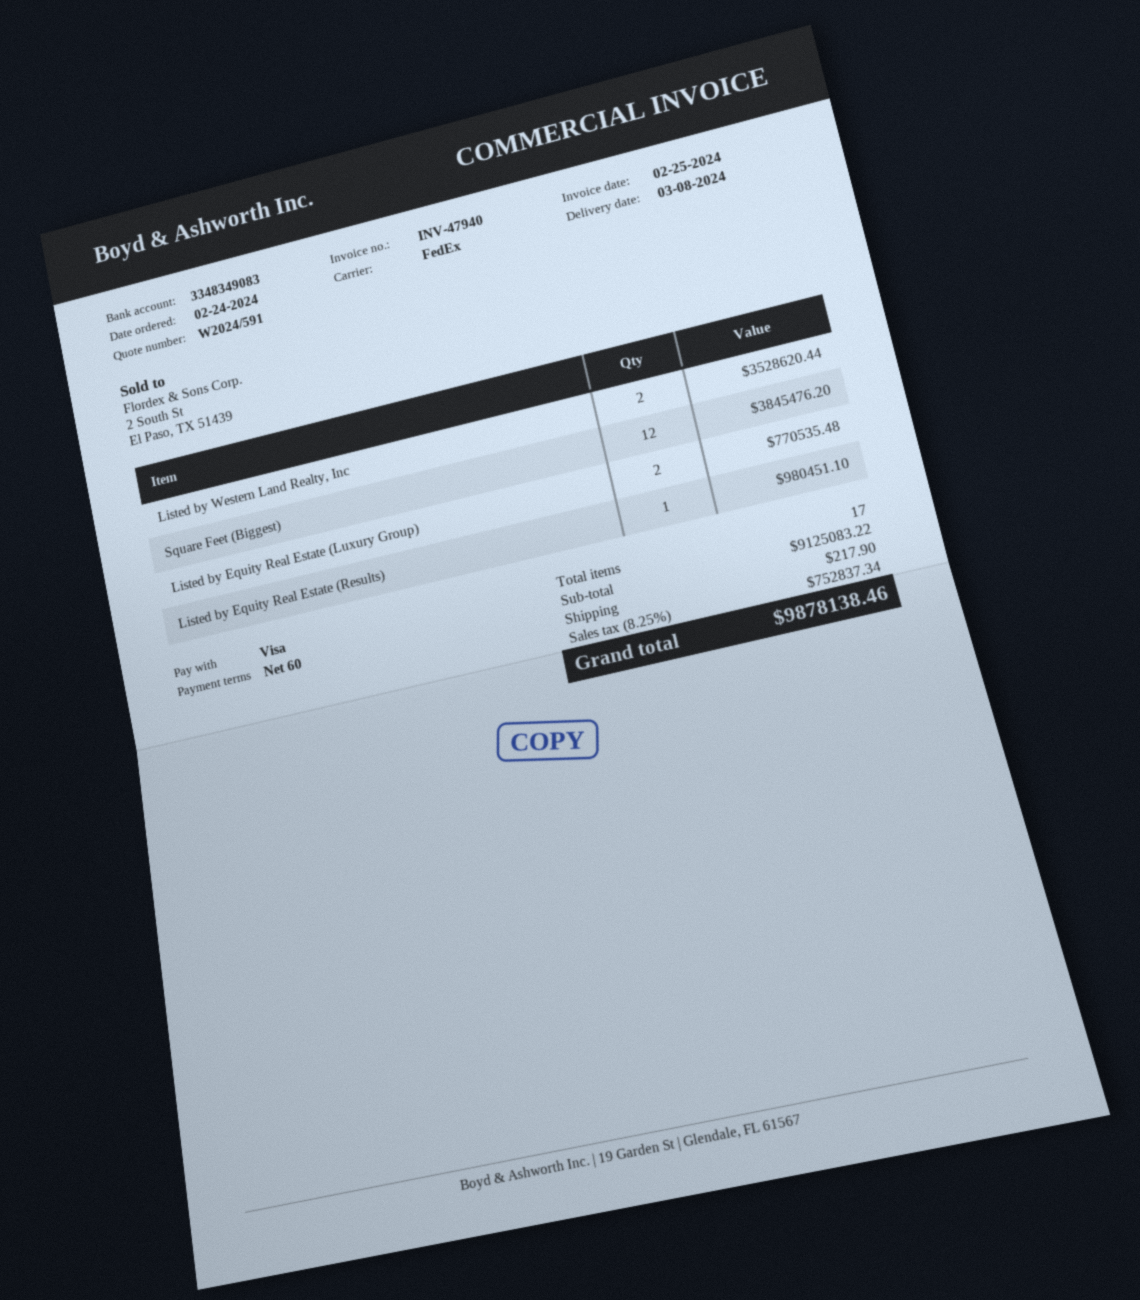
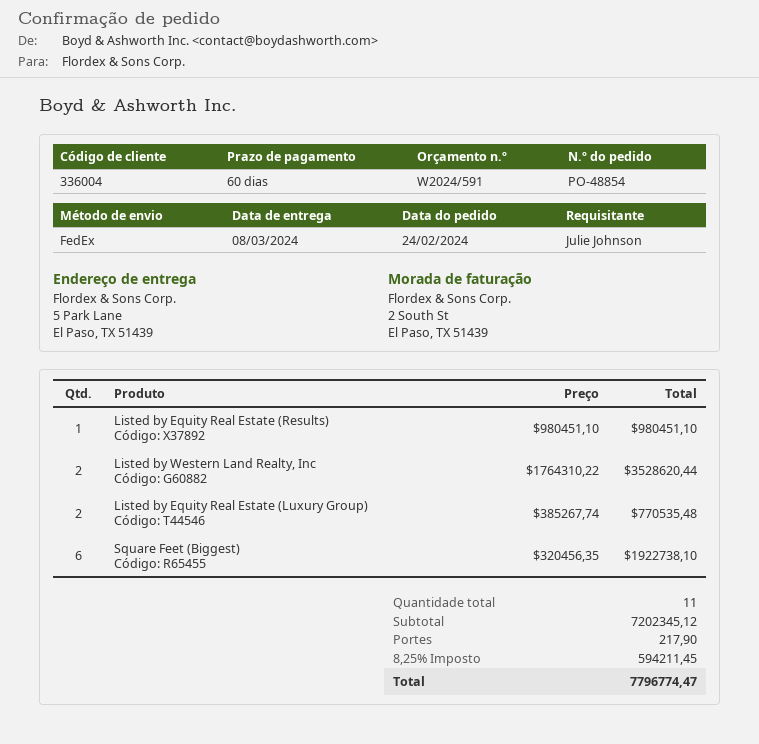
Square Feet (Biggest): 12 for 3845476.20 -> 6 for 1922738.10
total quantity: 17 -> 11
subtotal: 9125083.22 -> 7202345.12
tax: 8.25% = 752837.34 -> 8.25% = 594211.45
total: 9878138.46 -> 7796774.47

